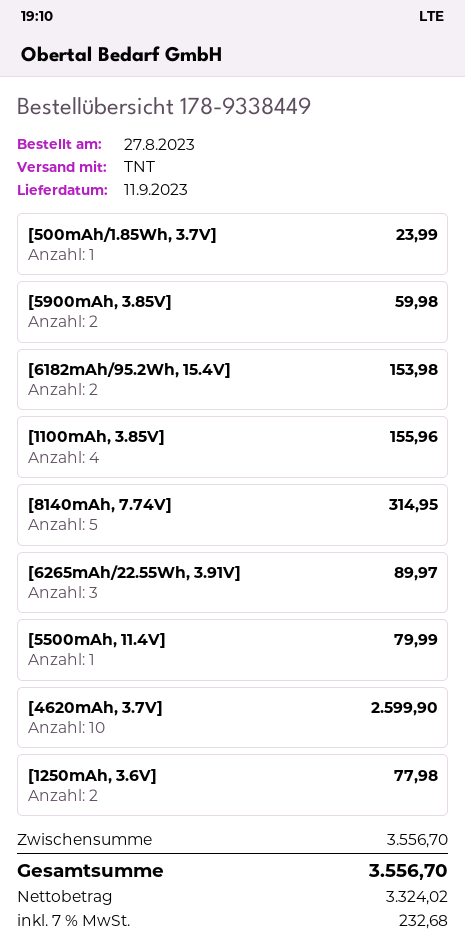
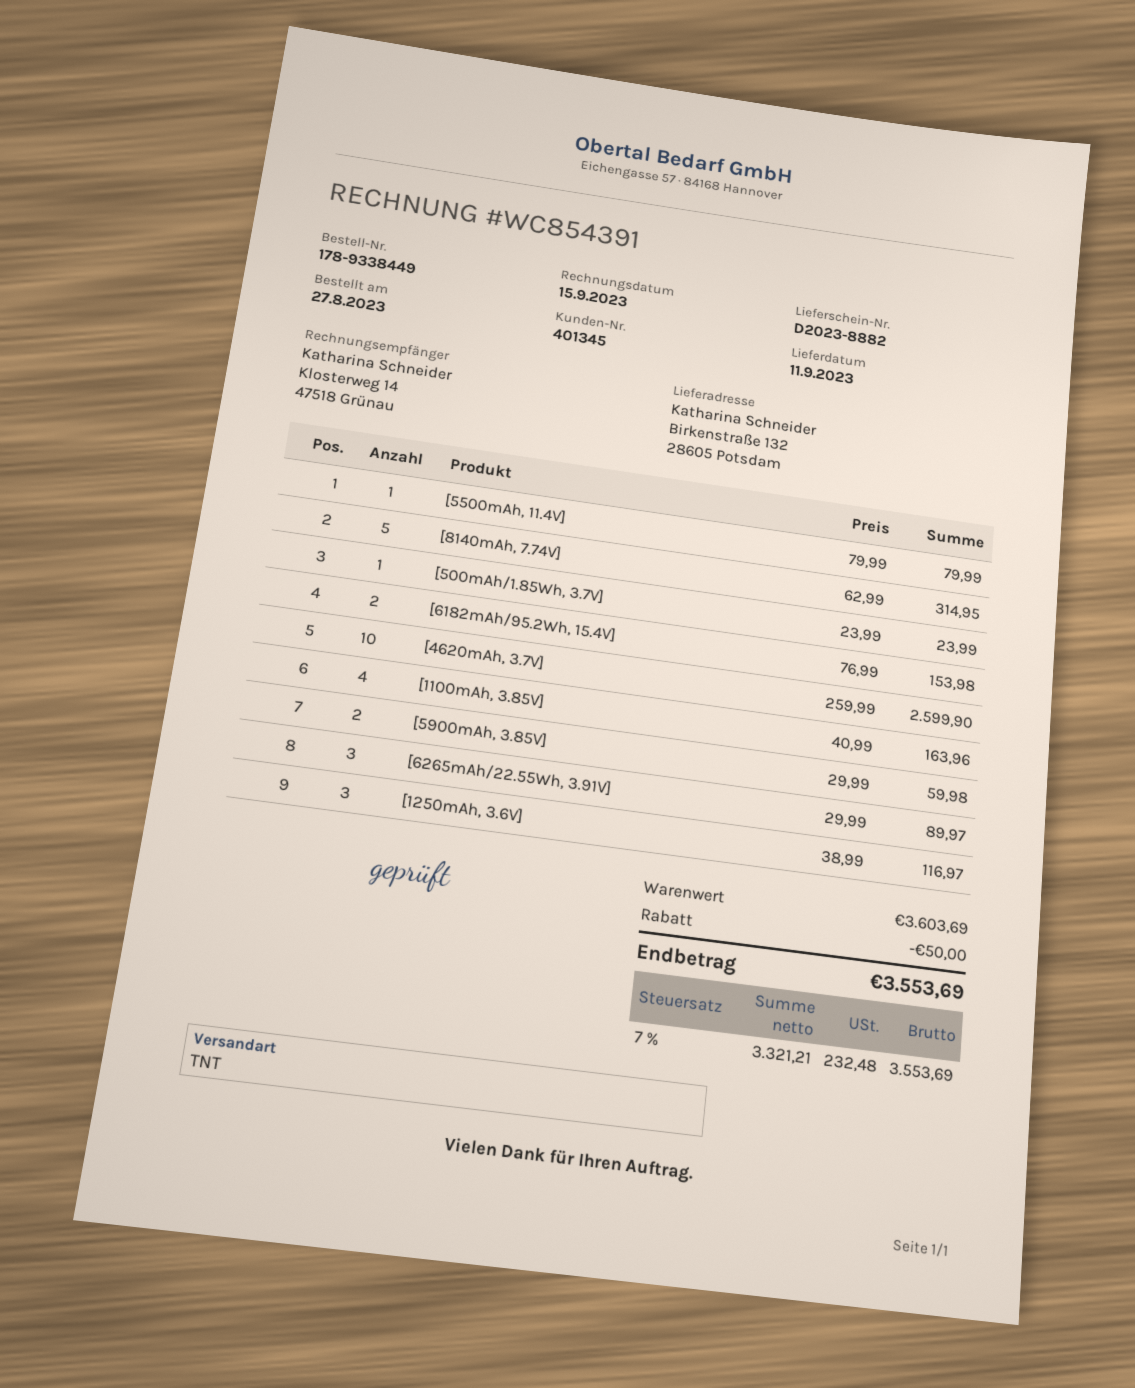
[1100mAh, 3.85V]: 4 for 155.96 -> 4 for 163.96
[1250mAh, 3.6V]: 2 for 77.98 -> 3 for 116.97
subtotal: 3556.70 -> 3603.69
discount: none -> 50.00
net: 3324.02 -> 3321.21
tax: 7% = 232.68 -> 7% = 232.48
total: 3556.70 -> 3553.69

